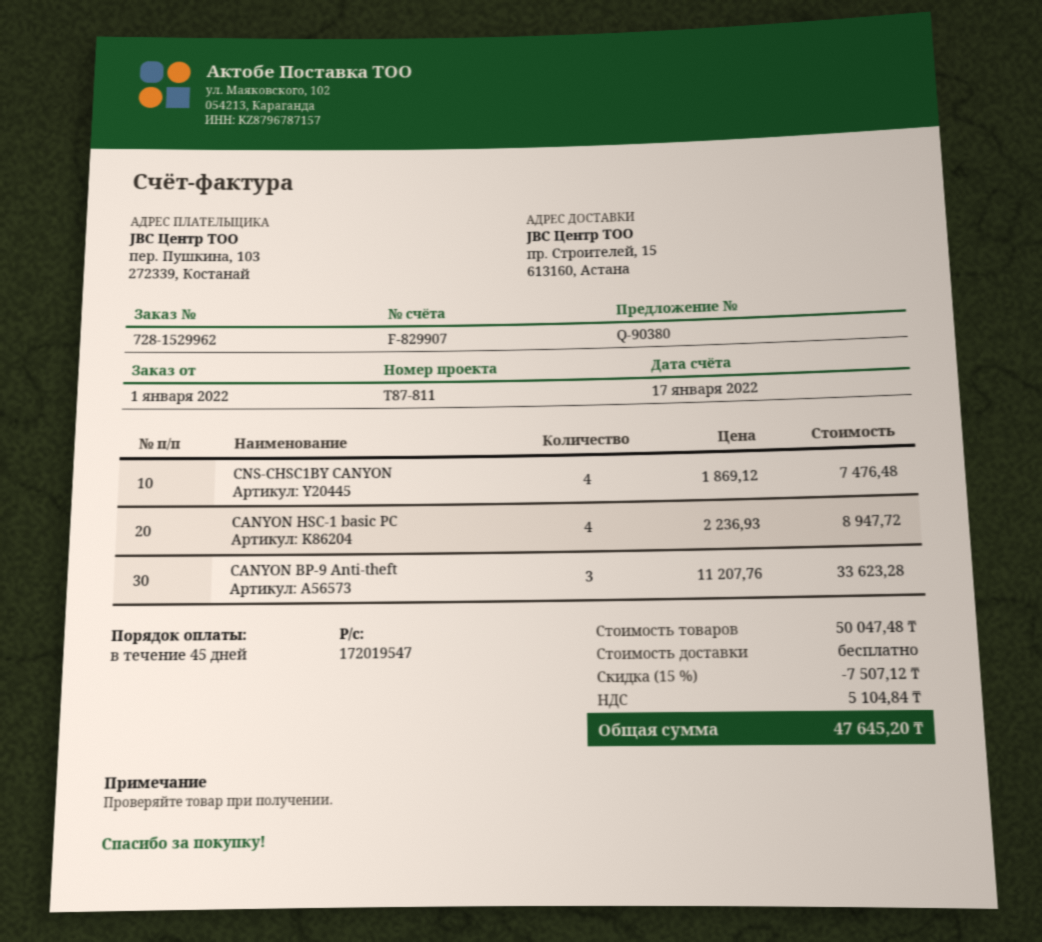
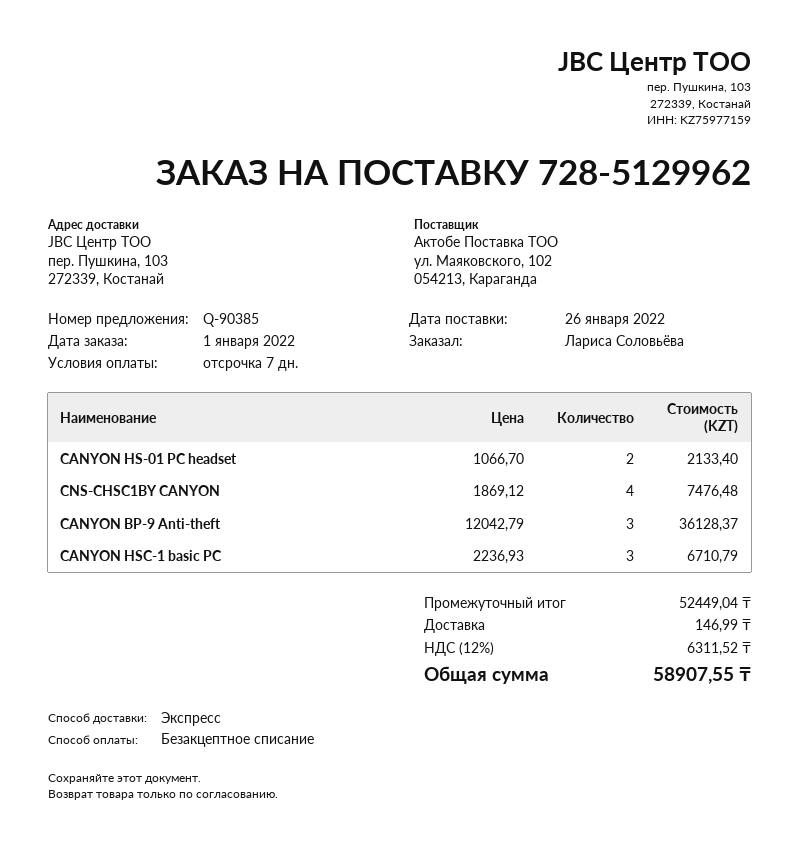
quote number: Q-90380 -> Q-90385
order number: 728-1529962 -> 728-5129962
payment terms: 45 days -> 7 days
ship to: пр. Строителей, 15, 613160, Астана -> пер. Пушкина, 103, 272339, Костанай
CANYON HSC-1 basic PC: 4 x 2236.93 = 8947.72 -> 3 x 2236.93 = 6710.79
CANYON BP-9 Anti-theft: 3 x 11207.76 = 33623.28 -> 3 x 12042.79 = 36128.37
CANYON HS-01 PC headset: none -> 2 x 1066.70 = 2133.40
subtotal: 50047.48 -> 52449.04
discount: 15% = 7507.12 -> none
shipping: 0.00 -> 146.99
tax: 5104.84 -> 6311.52
total: 47645.20 -> 58907.55

